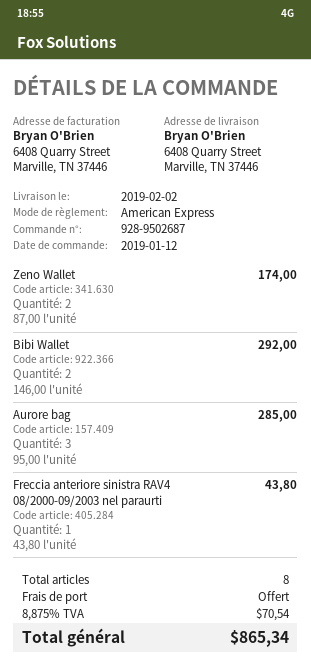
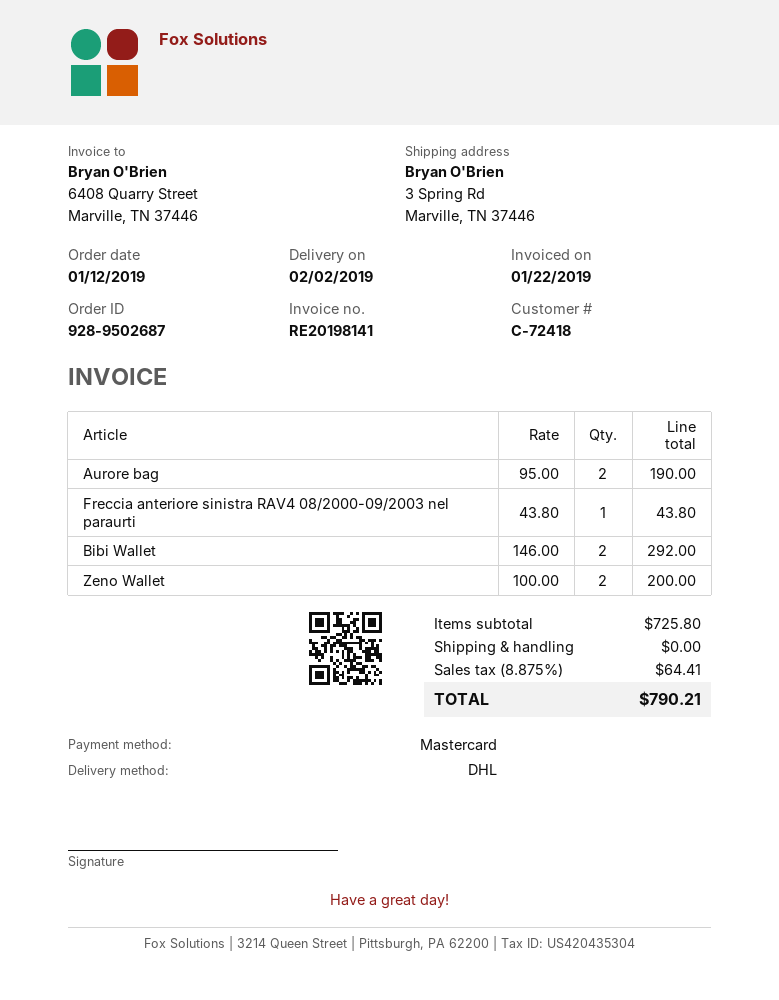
payment method: American Express -> Mastercard
ship to: 6408 Quarry Street, Marville, TN 37446 -> 3 Spring Rd, Marville, TN 37446
Zeno Wallet: 2 x 87.00 = 174.00 -> 2 x 100.00 = 200.00
Aurore bag: 3 x 95.00 = 285.00 -> 2 x 95.00 = 190.00
tax: 8.875% = 70.54 -> 8.875% = 64.41
total: 865.34 -> 790.21

